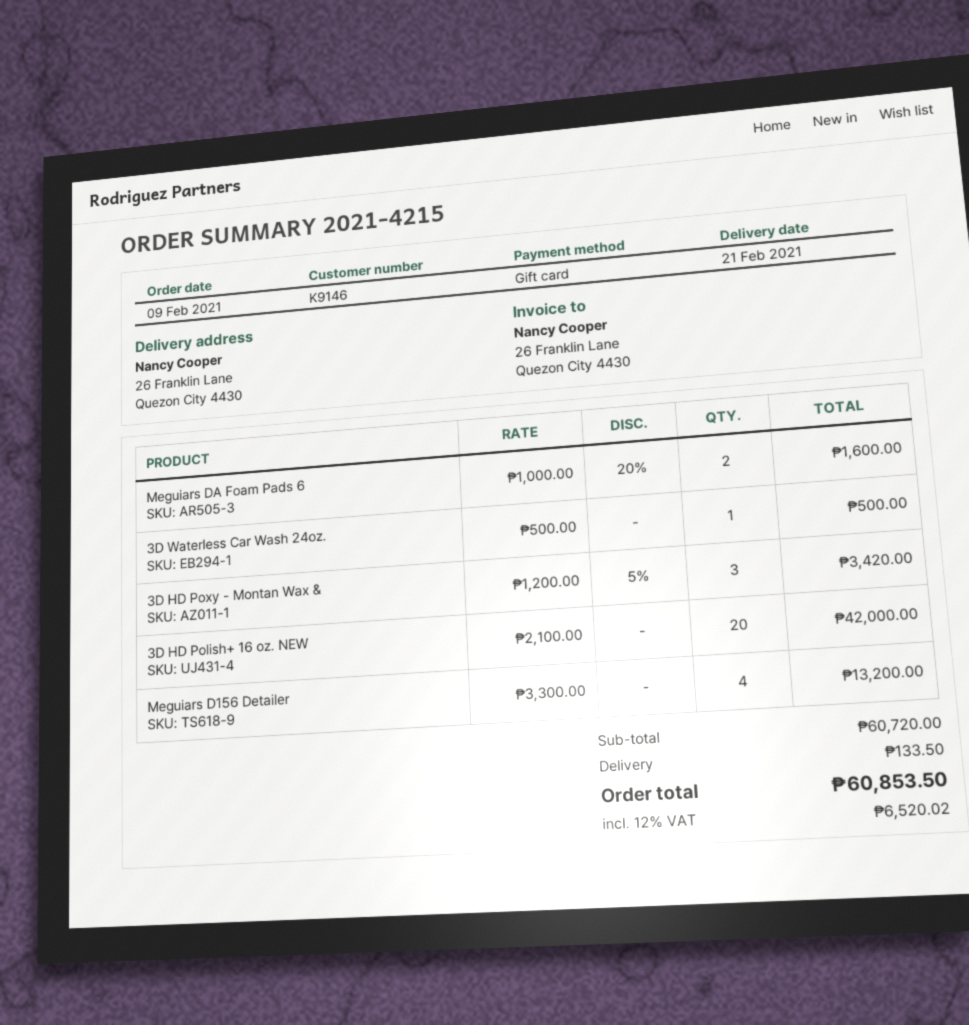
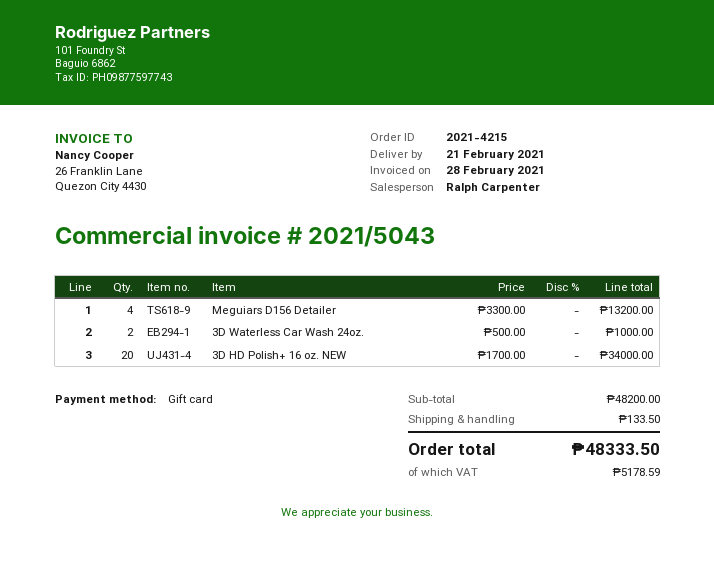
Meguiars DA Foam Pads 6: 2 x 1000.00 - 20% = 1600.00 -> none
3D Waterless Car Wash 24oz.: 1 x 500.00 = 500.00 -> 2 x 500.00 = 1000.00
3D HD Poxy - Montan Wax &: 3 x 1200.00 - 5% = 3420.00 -> none
3D HD Polish+ 16 oz. NEW: 20 x 2100.00 = 42000.00 -> 20 x 1700.00 = 34000.00
subtotal: 60720.00 -> 48200.00
tax: 6520.02 -> 5178.59
total: 60853.50 -> 48333.50

